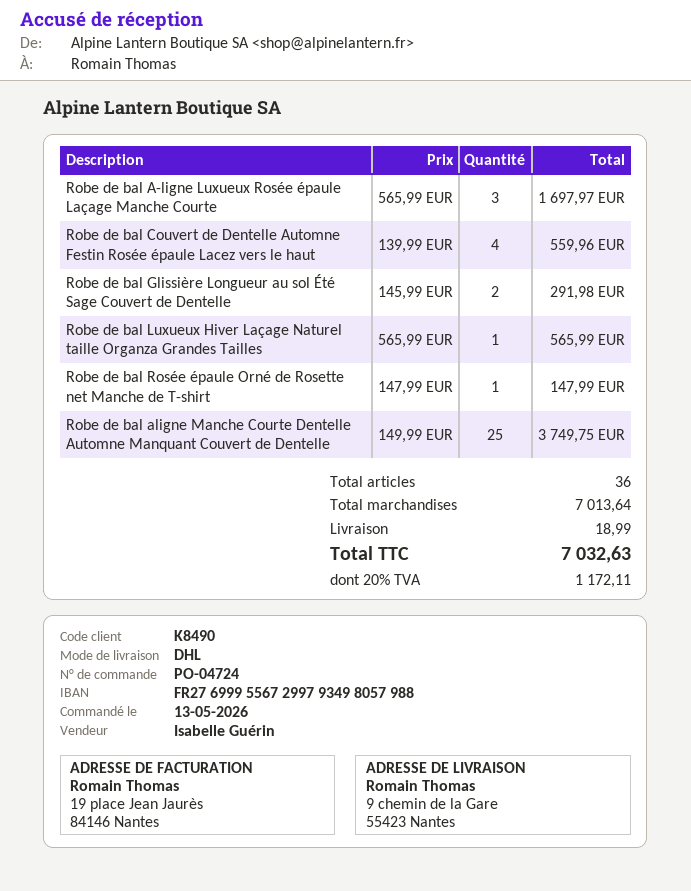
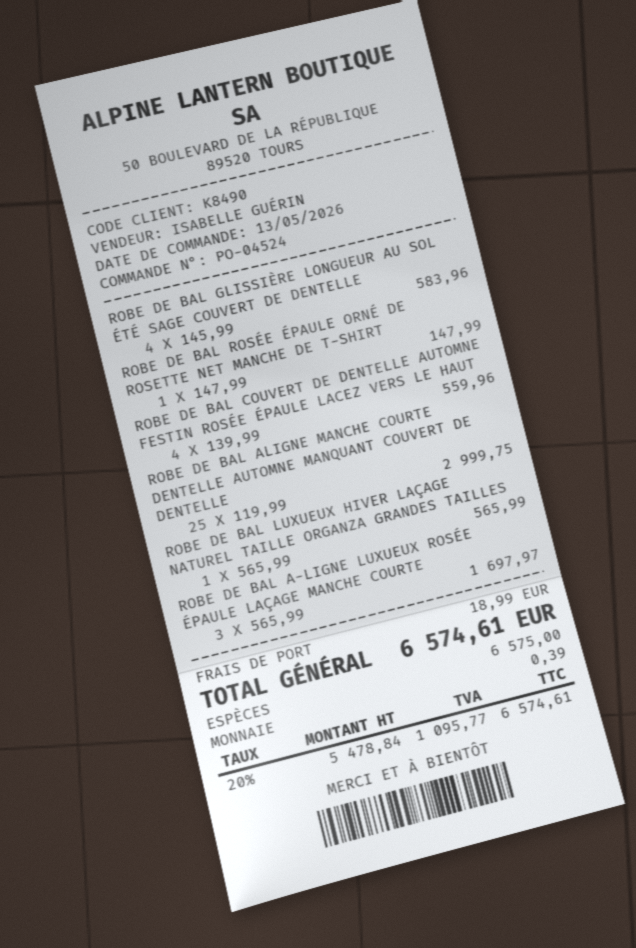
order number: PO-04724 -> PO-04524
Robe de bal Glissière Longueur au sol Été Sage Couvert de Dentelle: 2 x 145.99 = 291.98 -> 4 x 145.99 = 583.96
Robe de bal aligne Manche Courte Dentelle Automne Manquant Couvert de Dentelle: 25 x 149.99 = 3749.75 -> 25 x 119.99 = 2999.75
tax: 20% = 1172.11 -> 20% = 1095.77
total: 7032.63 -> 6574.61

